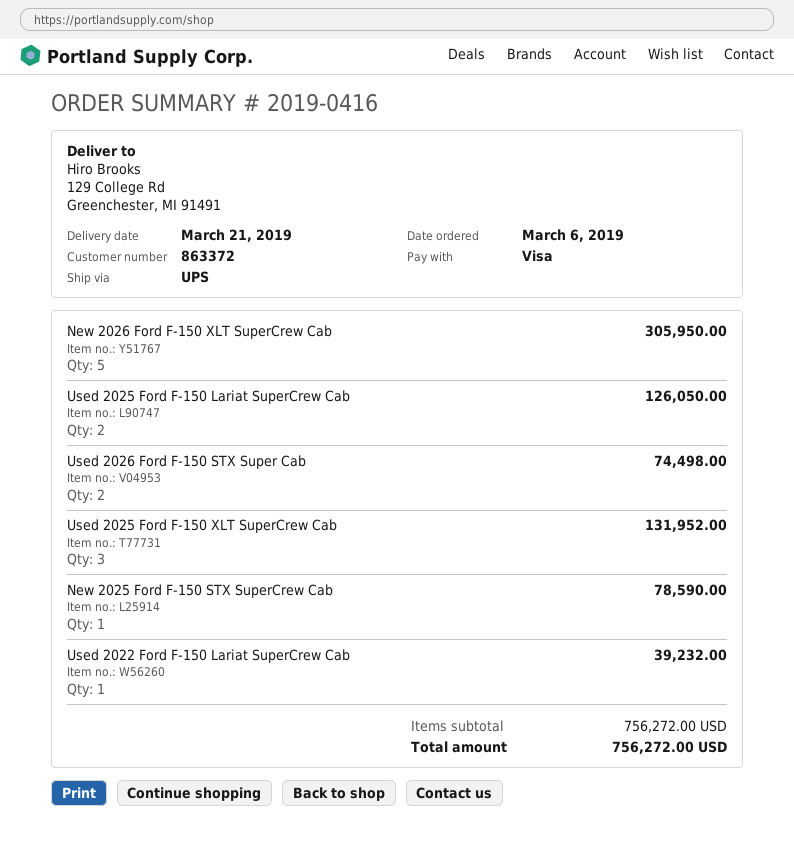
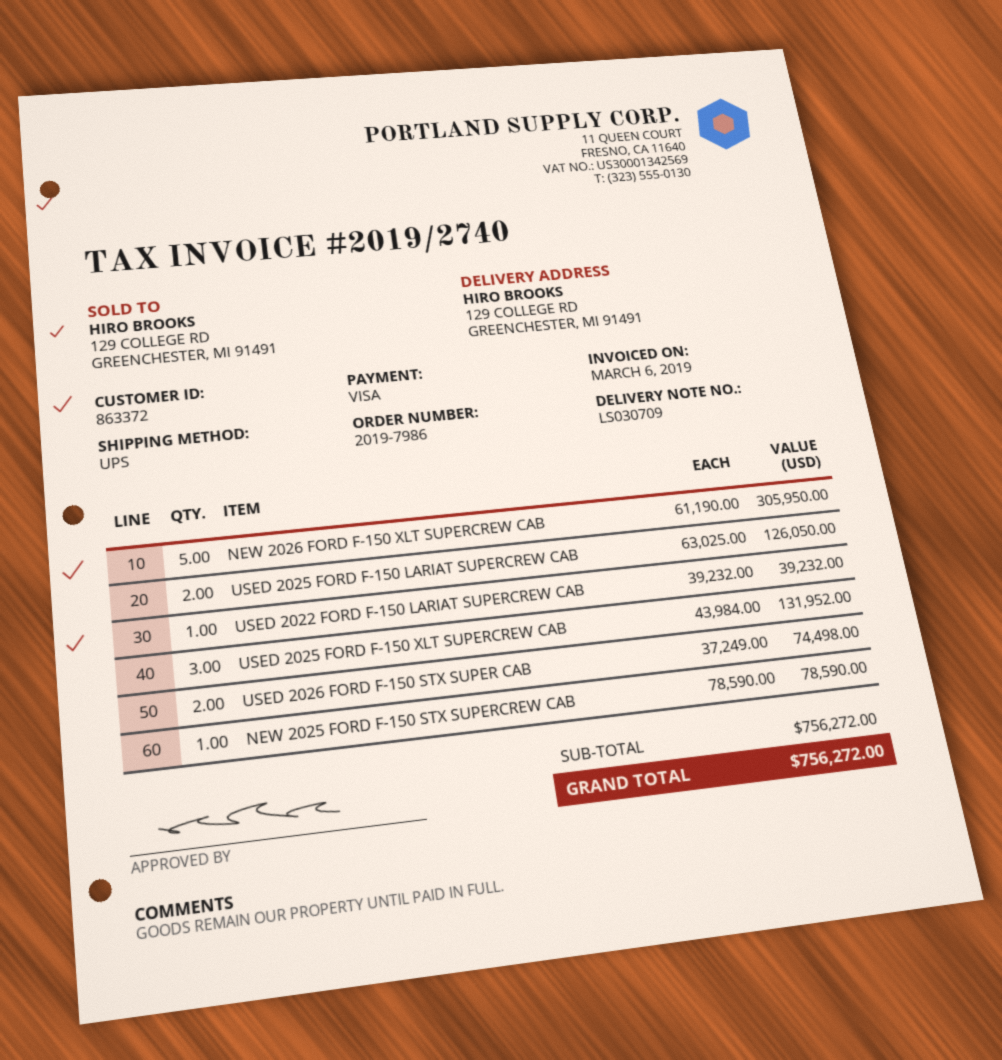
order number: 2019-0416 -> 2019-7986

